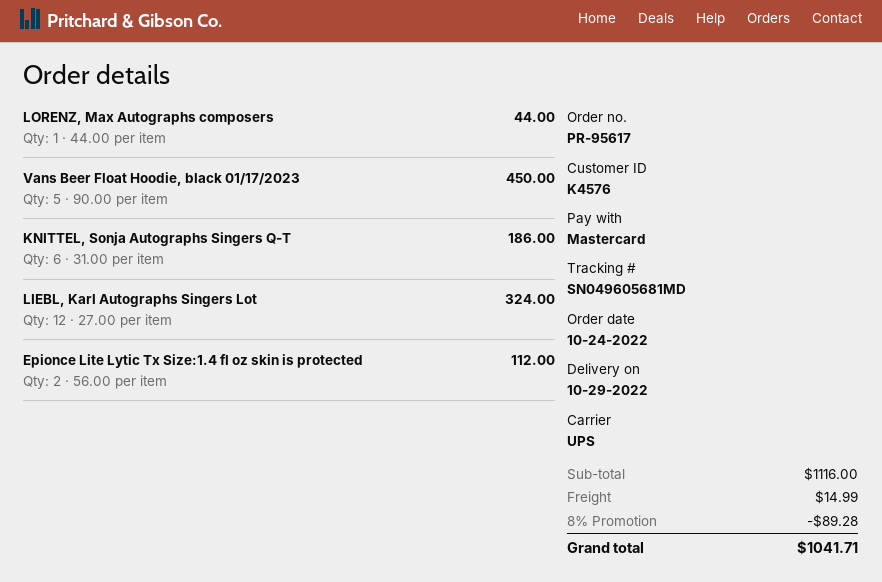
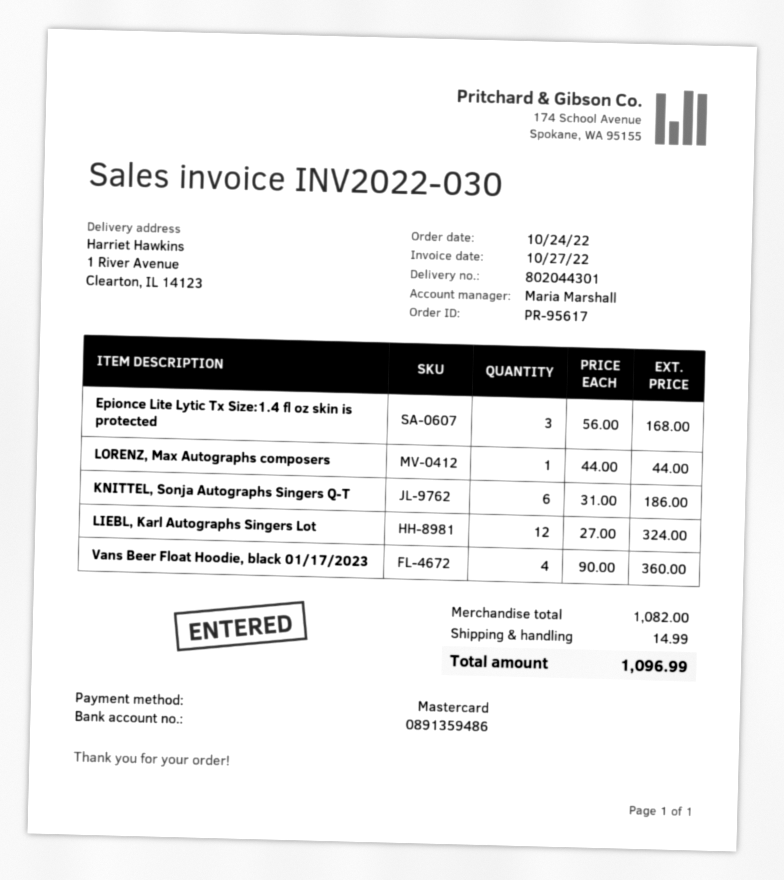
Vans Beer Float Hoodie, black 01/17/2023: 5 x 90.00 = 450.00 -> 4 x 90.00 = 360.00
Epionce Lite Lytic Tx Size:1.4 fl oz skin is protected: 2 x 56.00 = 112.00 -> 3 x 56.00 = 168.00
subtotal: 1116.00 -> 1082.00
discount: 8% = 89.28 -> none
total: 1041.71 -> 1096.99

